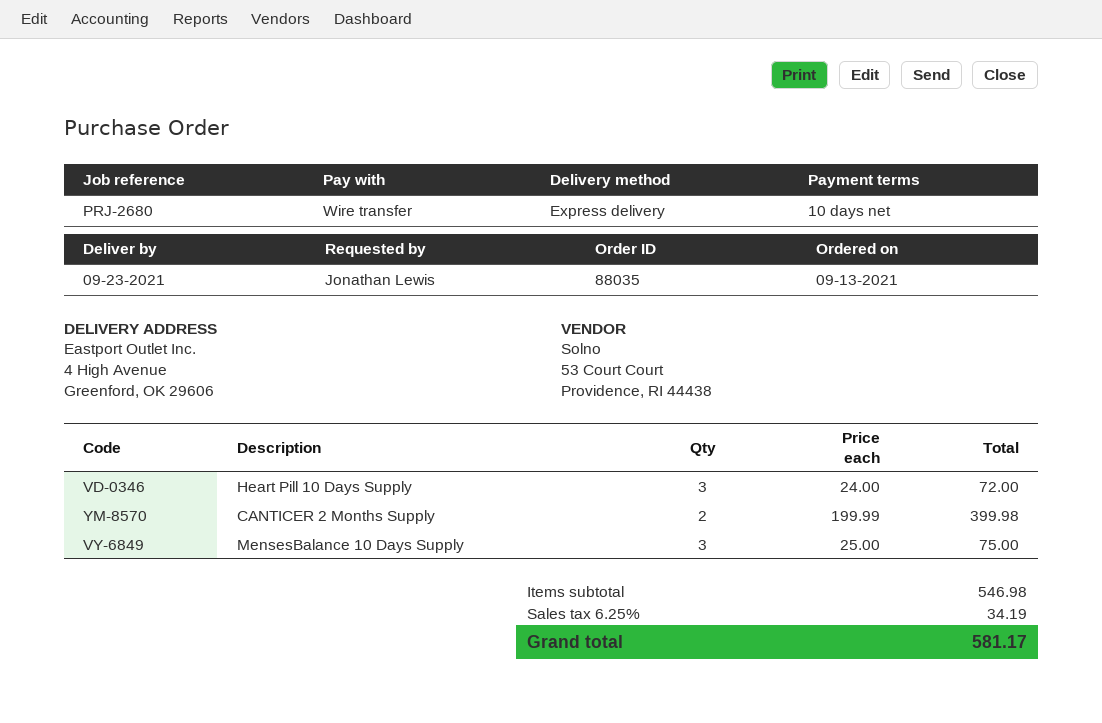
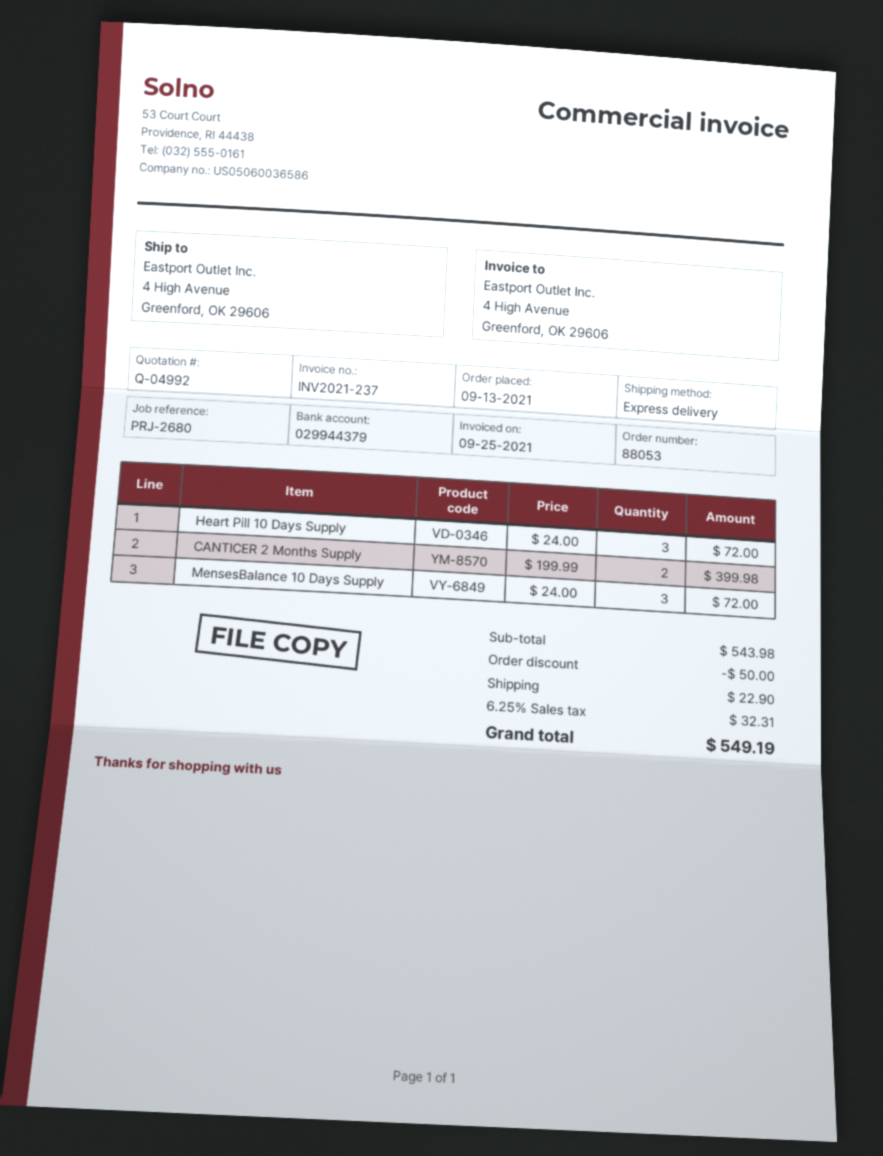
order number: 88035 -> 88053
MensesBalance 10 Days Supply: 3 x 25.00 = 75.00 -> 3 x 24.00 = 72.00
subtotal: 546.98 -> 543.98
discount: none -> 50.00
shipping: none -> 22.90
tax: 6.25% = 34.19 -> 6.25% = 32.31
total: 581.17 -> 549.19

